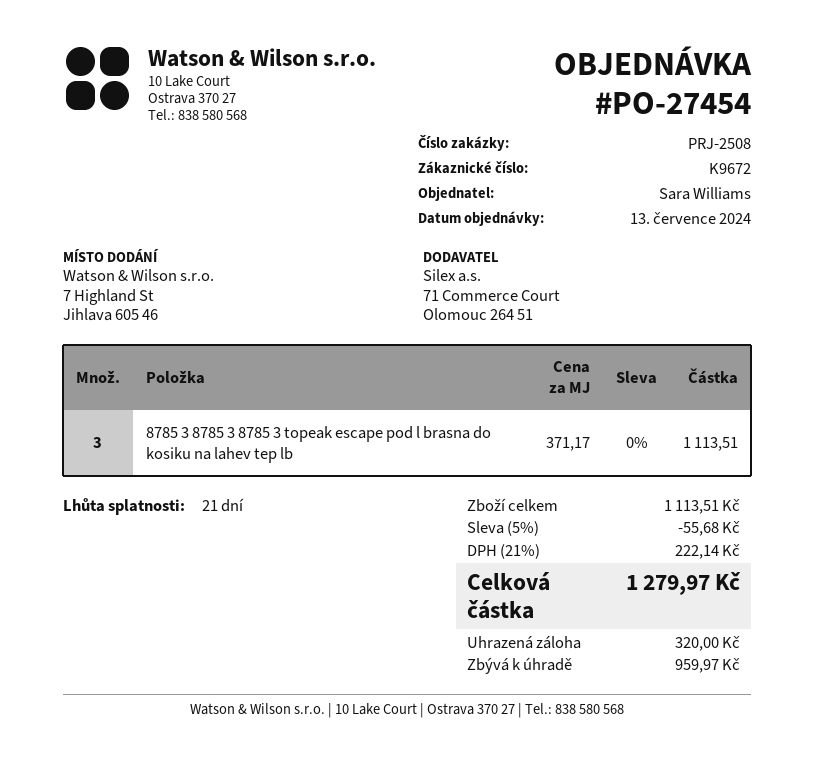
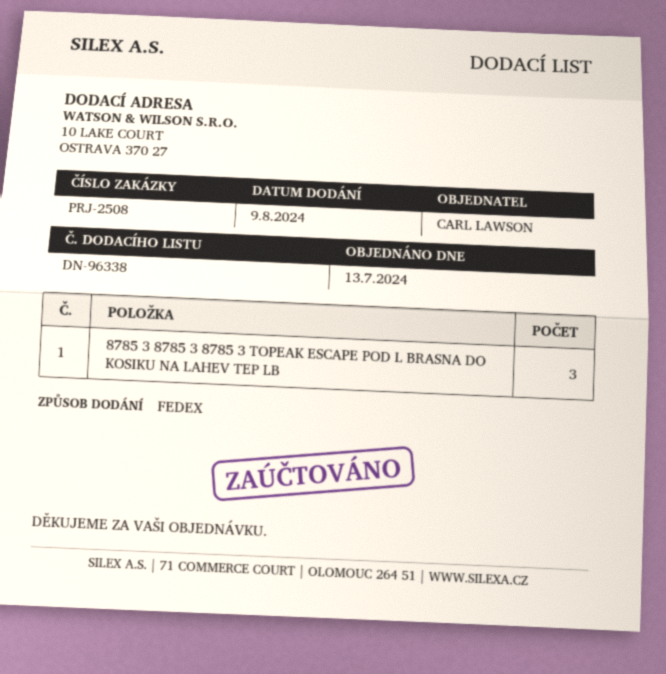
ordered by: Sara Williams -> CARL LAWSON
ship to: 7 Highland St, Jihlava 605 46 -> 10 LAKE COURT, OSTRAVA 370 27

